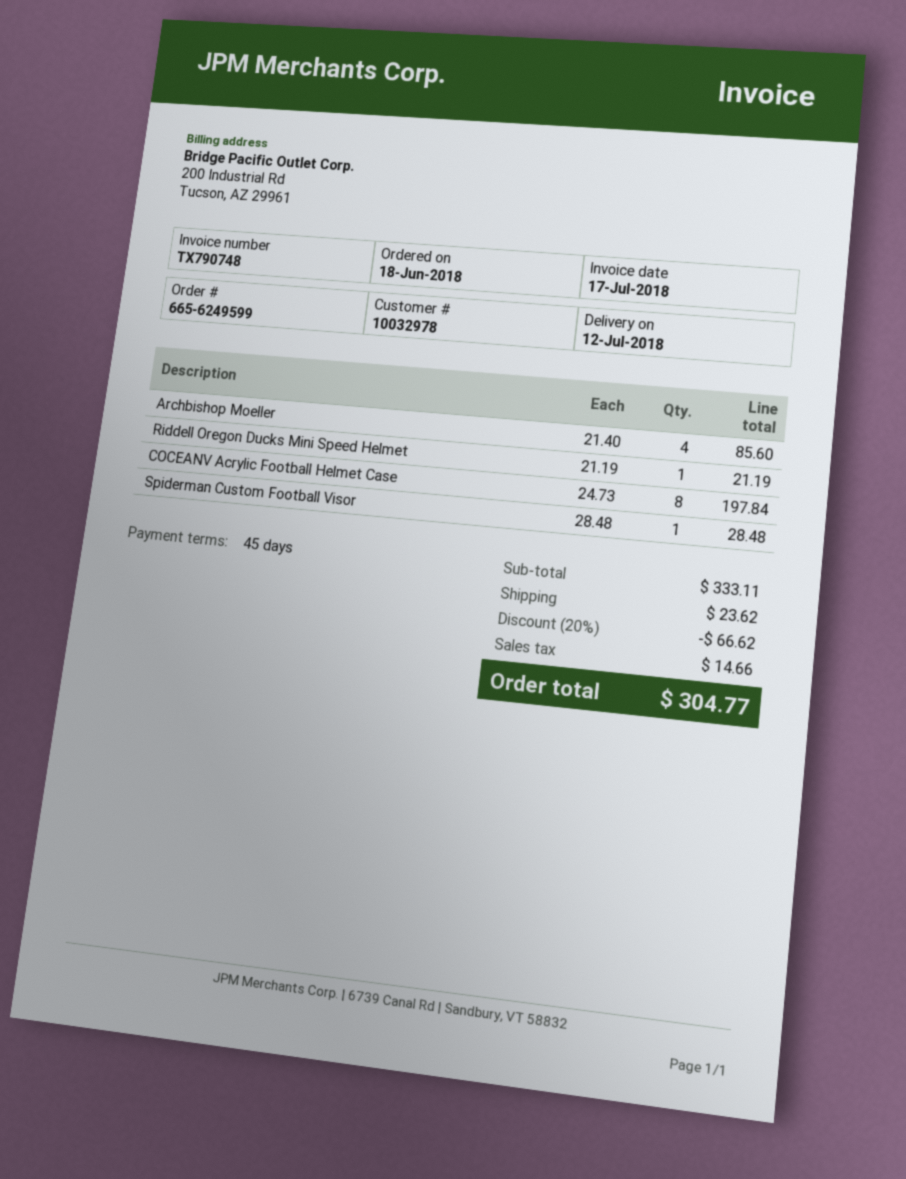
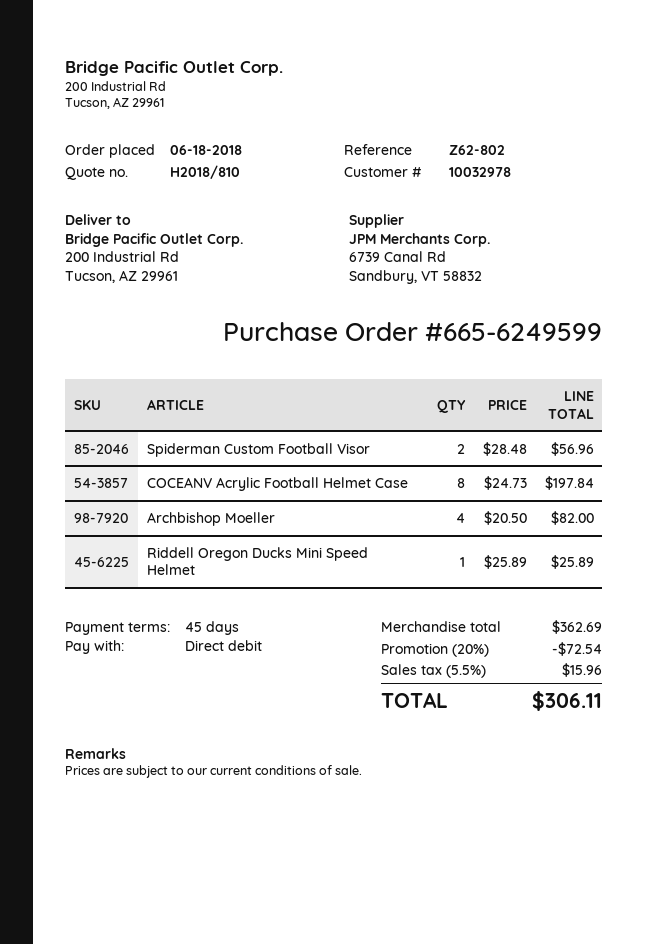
Archbishop Moeller: 4 x 21.40 = 85.60 -> 4 x 20.50 = 82.00
Riddell Oregon Ducks Mini Speed Helmet: 1 x 21.19 = 21.19 -> 1 x 25.89 = 25.89
Spiderman Custom Football Visor: 1 x 28.48 = 28.48 -> 2 x 28.48 = 56.96
subtotal: 333.11 -> 362.69
discount: 20% = 66.62 -> 20% = 72.54
shipping: 23.62 -> none
tax: 14.66 -> 15.96
total: 304.77 -> 306.11

